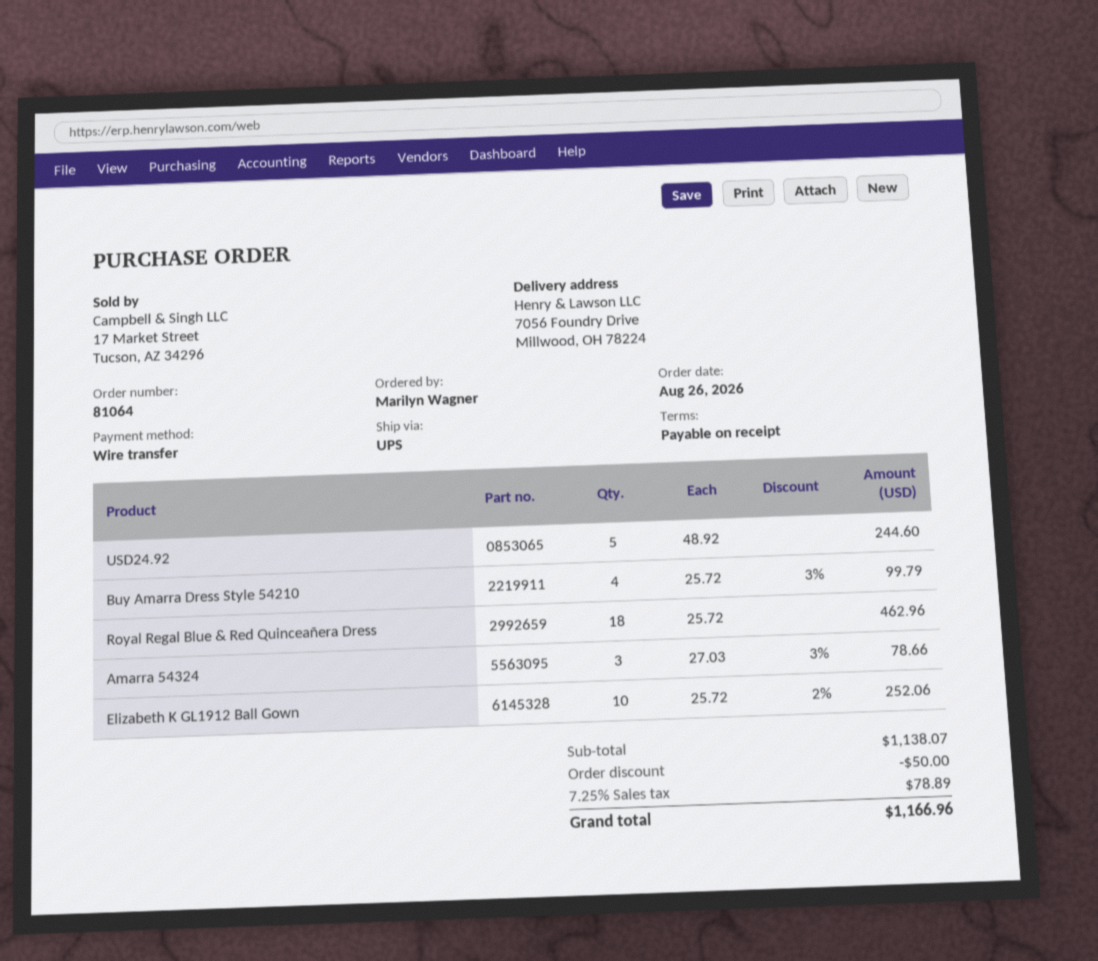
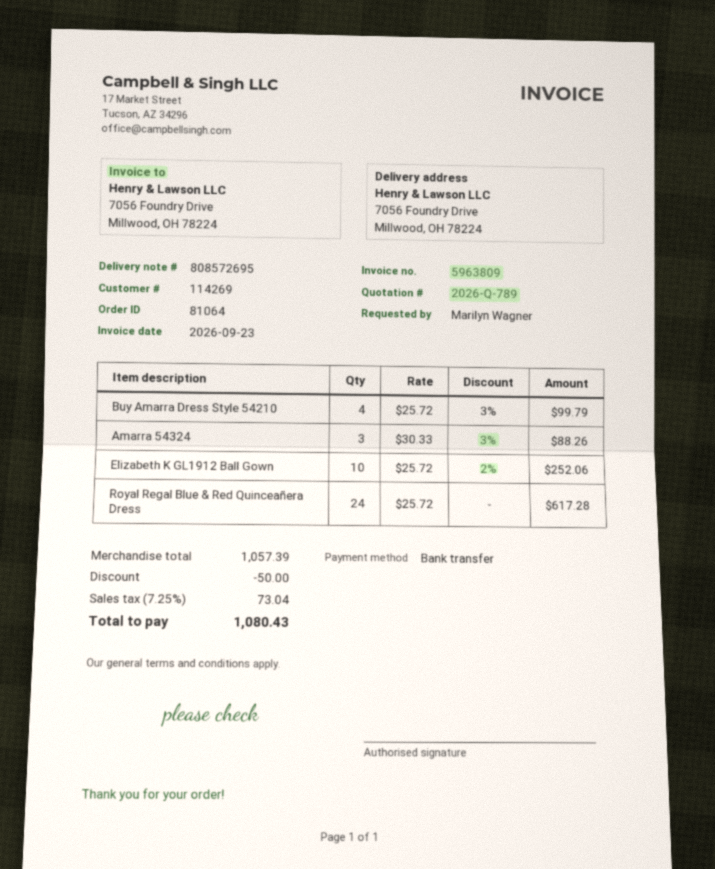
USD24.92: 5 x 48.92 = 244.60 -> none
Royal Regal Blue & Red Quinceañera Dress: 18 x 25.72 = 462.96 -> 24 x 25.72 = 617.28
Amarra 54324: 3 x 27.03 - 3% = 78.66 -> 3 x 30.33 - 3% = 88.26
subtotal: 1138.07 -> 1057.39
tax: 7.25% = 78.89 -> 7.25% = 73.04
total: 1166.96 -> 1080.43

